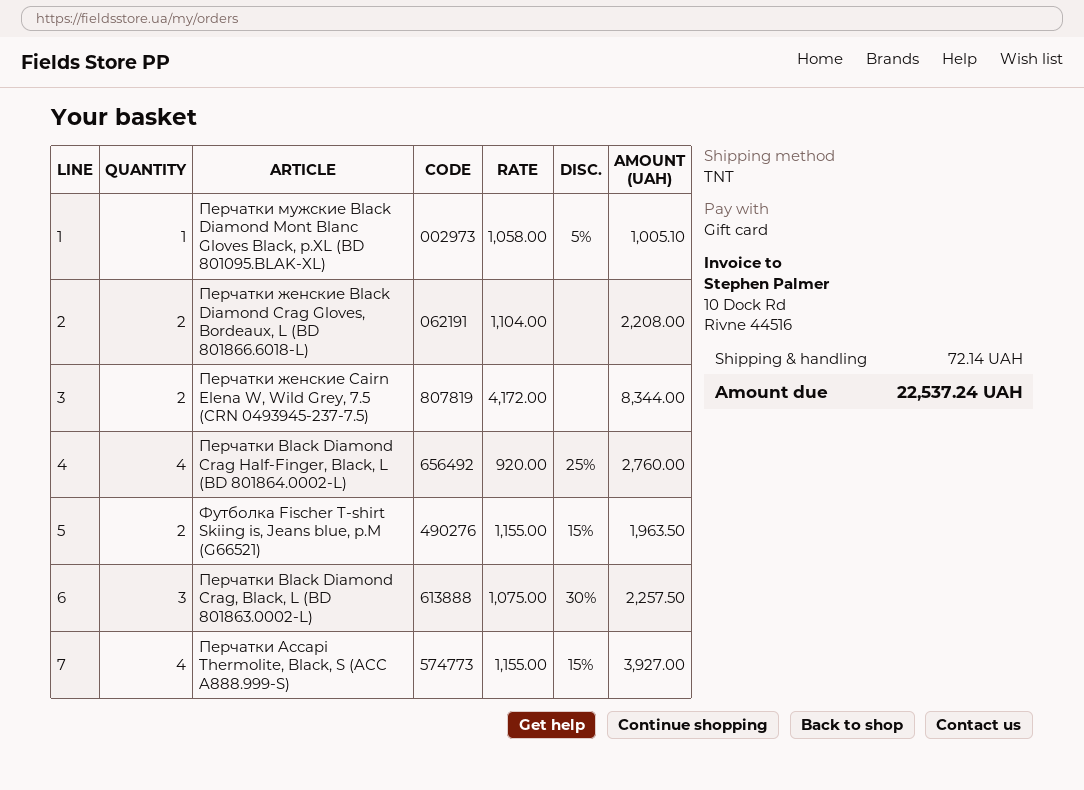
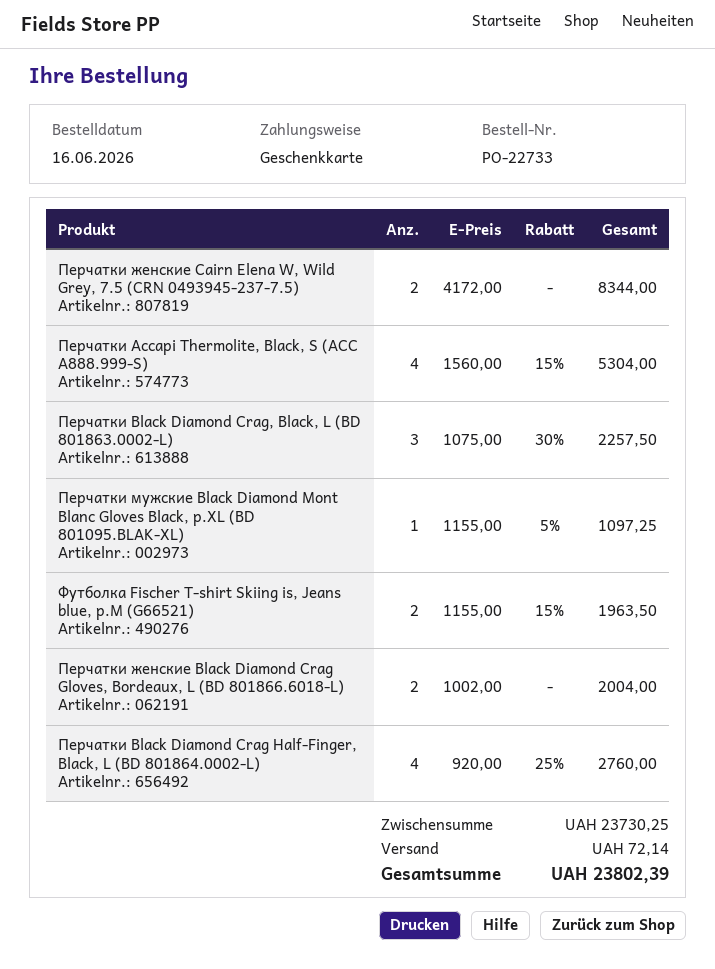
Перчатки мужские Black Diamond Mont Blanc Gloves Black, р.XL (BD 801095.BLAK-XL): 1 x 1058.00 - 5% = 1005.10 -> 1 x 1155.00 - 5% = 1097.25
Перчатки женские Black Diamond Crag Gloves, Bordeaux, L (BD 801866.6018-L): 2 x 1104.00 = 2208.00 -> 2 x 1002.00 = 2004.00
Перчатки Accapi Thermolite, Black, S (ACC A888.999-S): 4 x 1155.00 - 15% = 3927.00 -> 4 x 1560.00 - 15% = 5304.00
total: 22537.24 -> 23802.39

